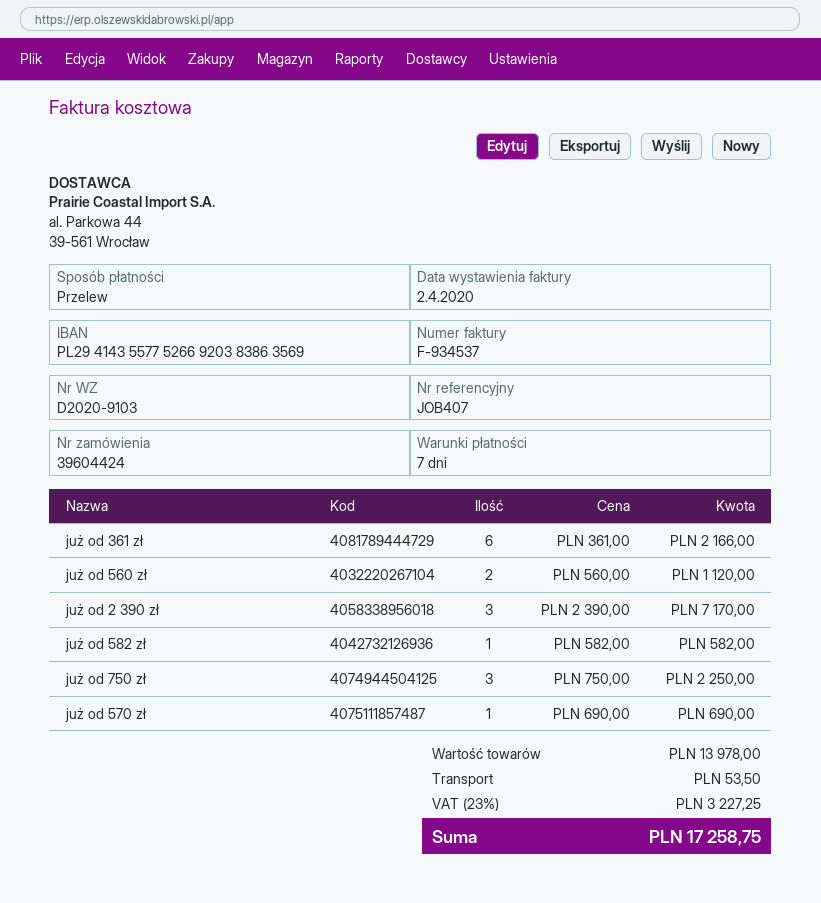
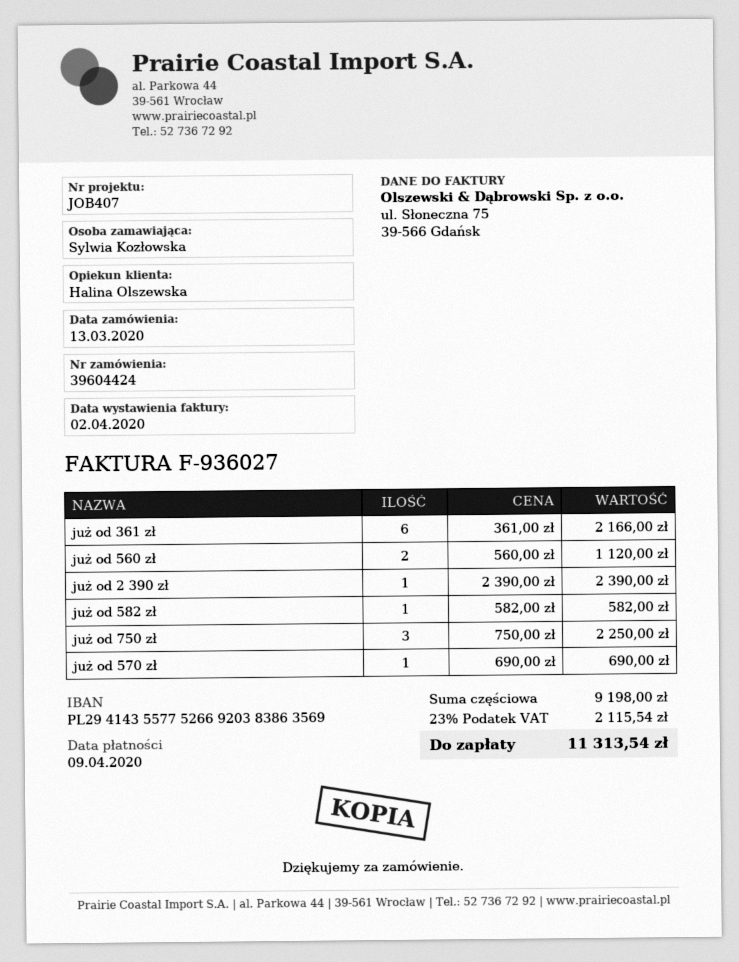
invoice number: F-934537 -> F-936027
już od 2 390 zł: 3 x 2390.00 = 7170.00 -> 1 x 2390.00 = 2390.00
subtotal: 13978.00 -> 9198.00
shipping: 53.50 -> none
tax: 23% = 3227.25 -> 23% = 2115.54
total: 17258.75 -> 11313.54

